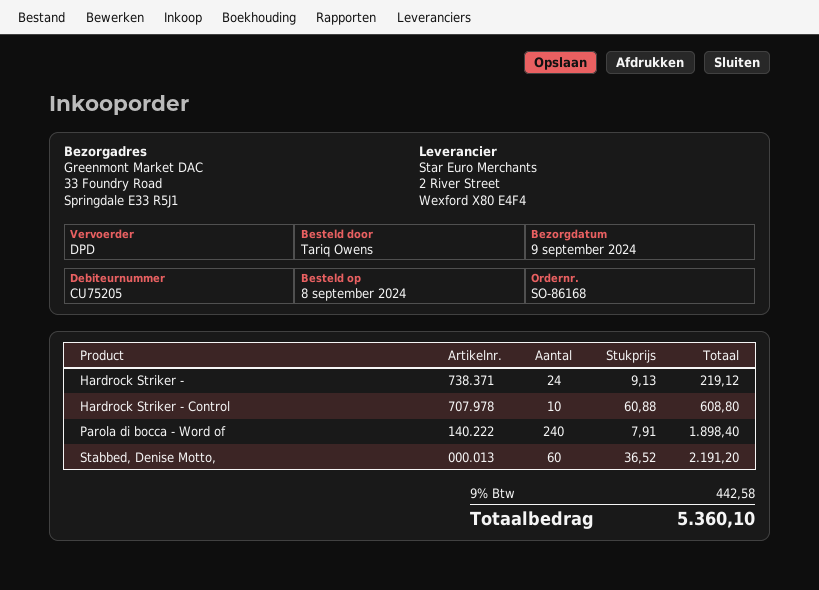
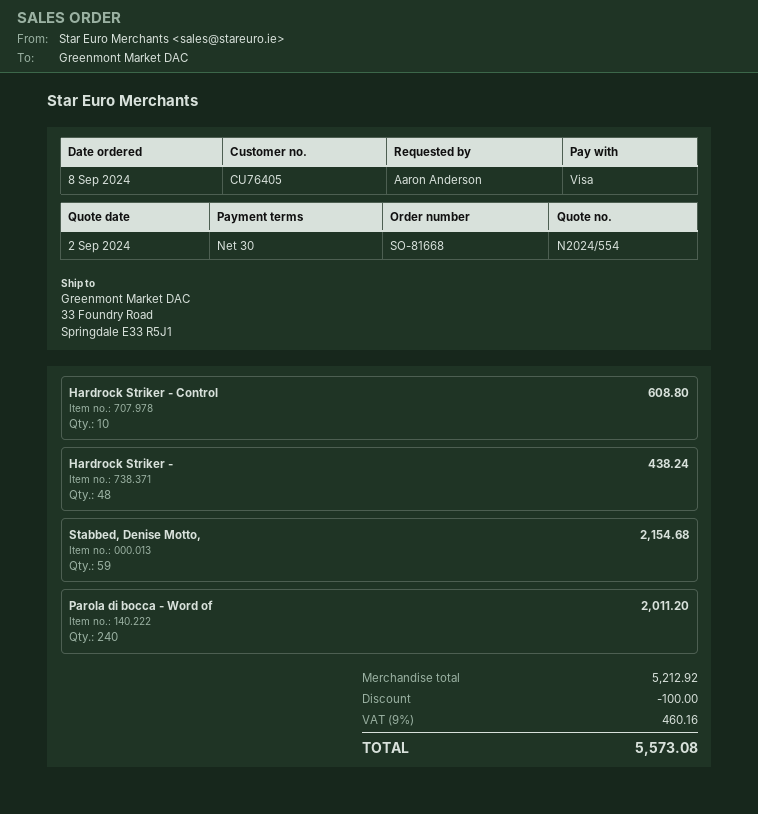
order number: SO-86168 -> SO-81668
customer number: CU75205 -> CU76405
ordered by: Tariq Owens -> Aaron Anderson
Hardrock Striker -: 24 for 219.12 -> 48 for 438.24
Parola di bocca - Word of: 240 for 1898.40 -> 240 for 2011.20
Stabbed, Denise Motto,: 60 for 2191.20 -> 59 for 2154.68
discount: none -> 100.00
tax: 9% = 442.58 -> 9% = 460.16
total: 5360.10 -> 5573.08

